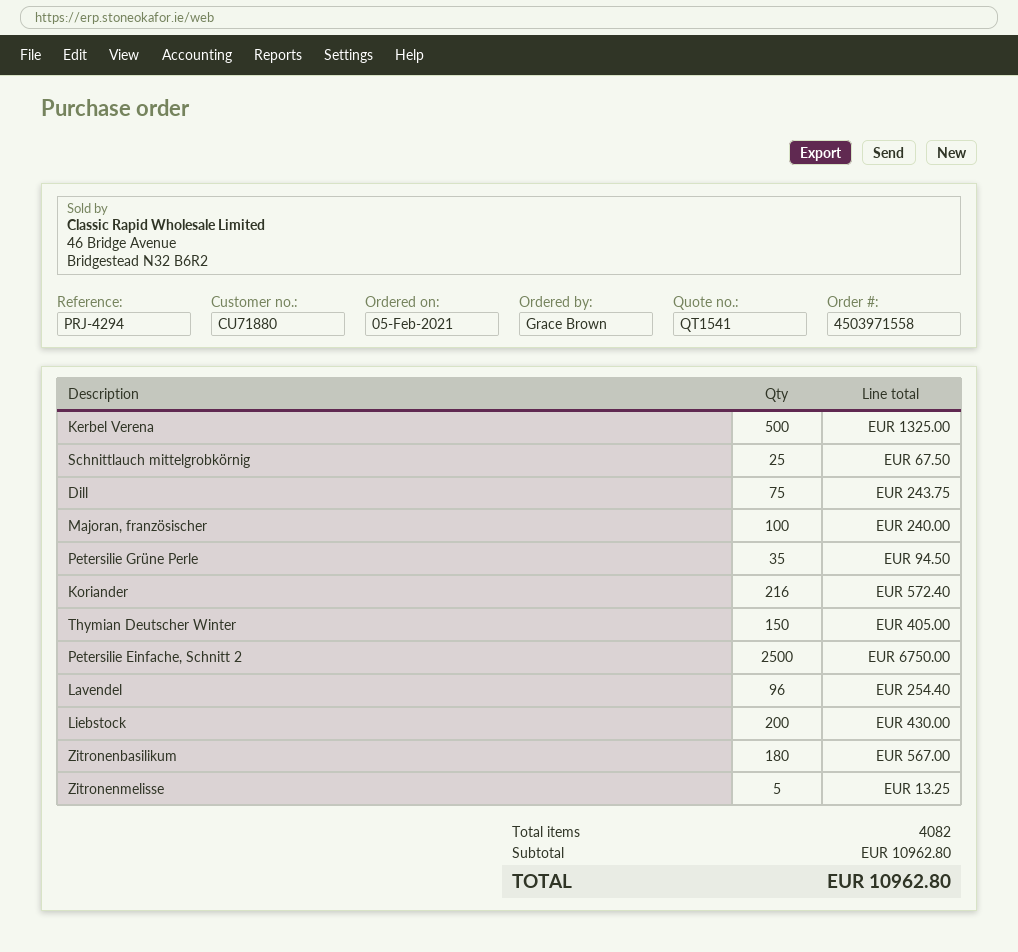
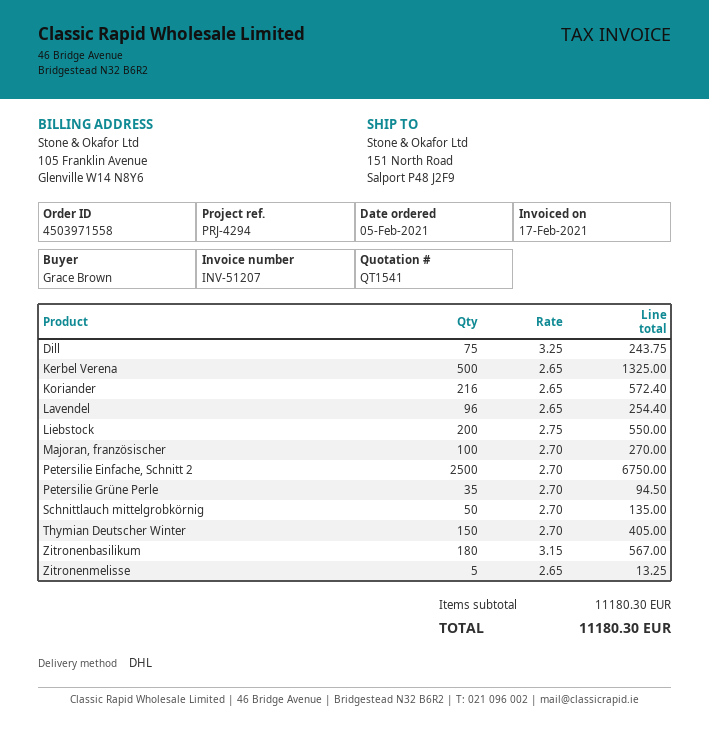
Schnittlauch mittelgrobkörnig: 25 for 67.50 -> 50 for 135.00
Majoran, französischer: 100 for 240.00 -> 100 for 270.00
Liebstock: 200 for 430.00 -> 200 for 550.00
subtotal: 10962.80 -> 11180.30
total: 10962.80 -> 11180.30

